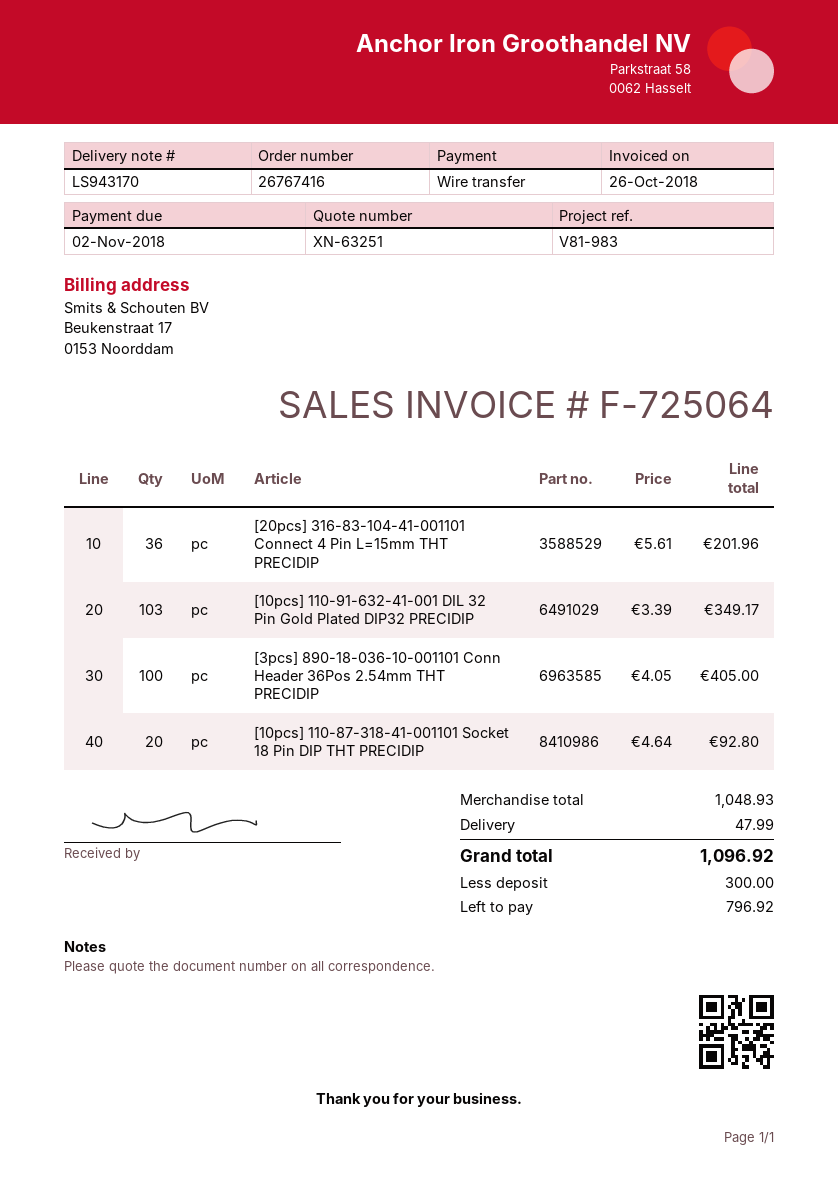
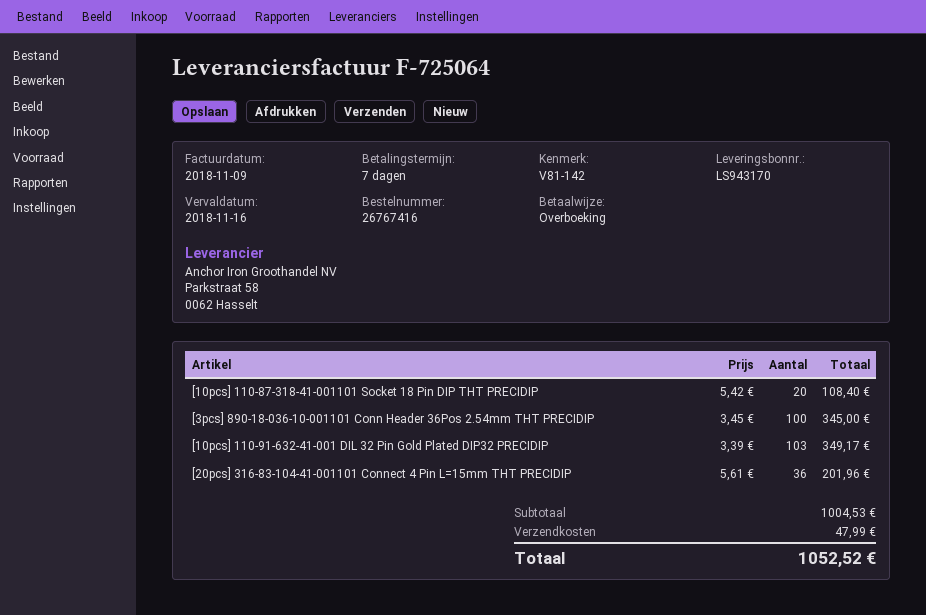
invoice date: 2018-10-26 -> 2018-11-09
due date: 2018-11-02 -> 2018-11-16
reference: V81-983 -> V81-142
[3pcs] 890-18-036-10-001101 Conn Header 36Pos 2.54mm THT PRECIDIP: 100 x 4.05 = 405.00 -> 100 x 3.45 = 345.00
[10pcs] 110-87-318-41-001101 Socket 18 Pin DIP THT PRECIDIP: 20 x 4.64 = 92.80 -> 20 x 5.42 = 108.40
subtotal: 1048.93 -> 1004.53
total: 1096.92 -> 1052.52

